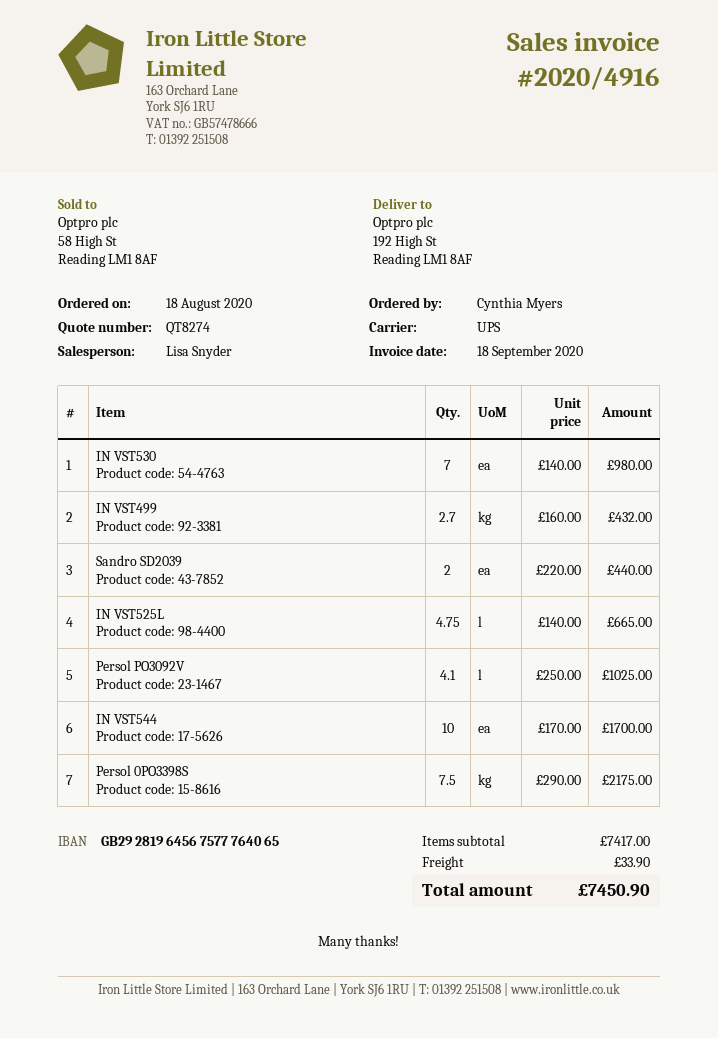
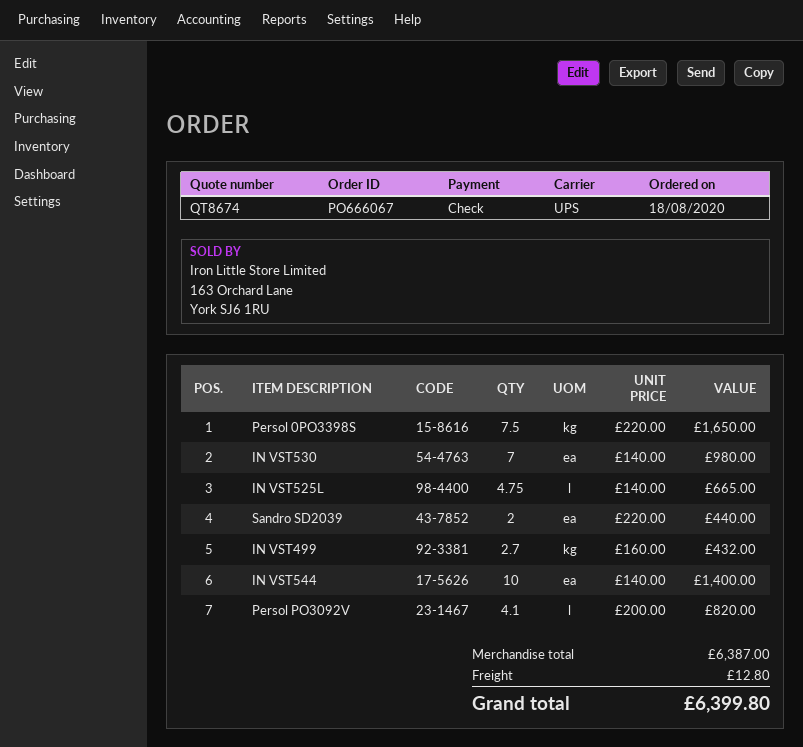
quote number: QT8274 -> QT8674
Persol PO3092V: 4.1 x 250.00 = 1025.00 -> 4.1 x 200.00 = 820.00
IN VST544: 10 x 170.00 = 1700.00 -> 10 x 140.00 = 1400.00
Persol 0PO3398S: 7.5 x 290.00 = 2175.00 -> 7.5 x 220.00 = 1650.00
subtotal: 7417.00 -> 6387.00
shipping: 33.90 -> 12.80
total: 7450.90 -> 6399.80

